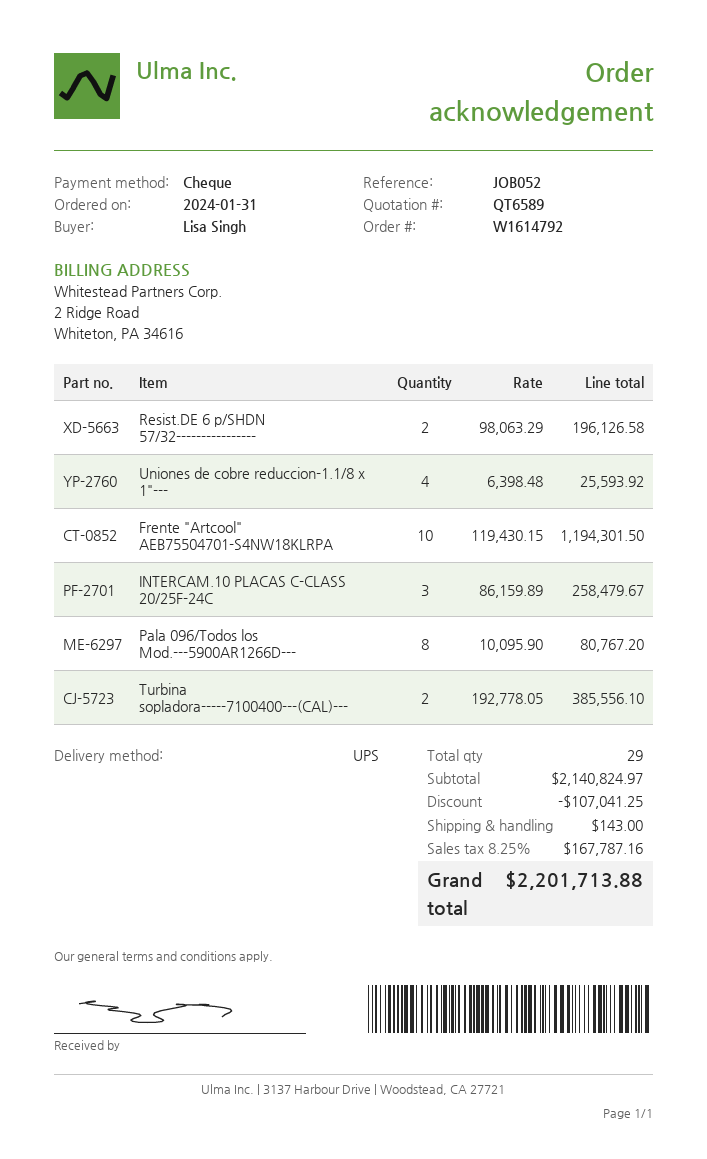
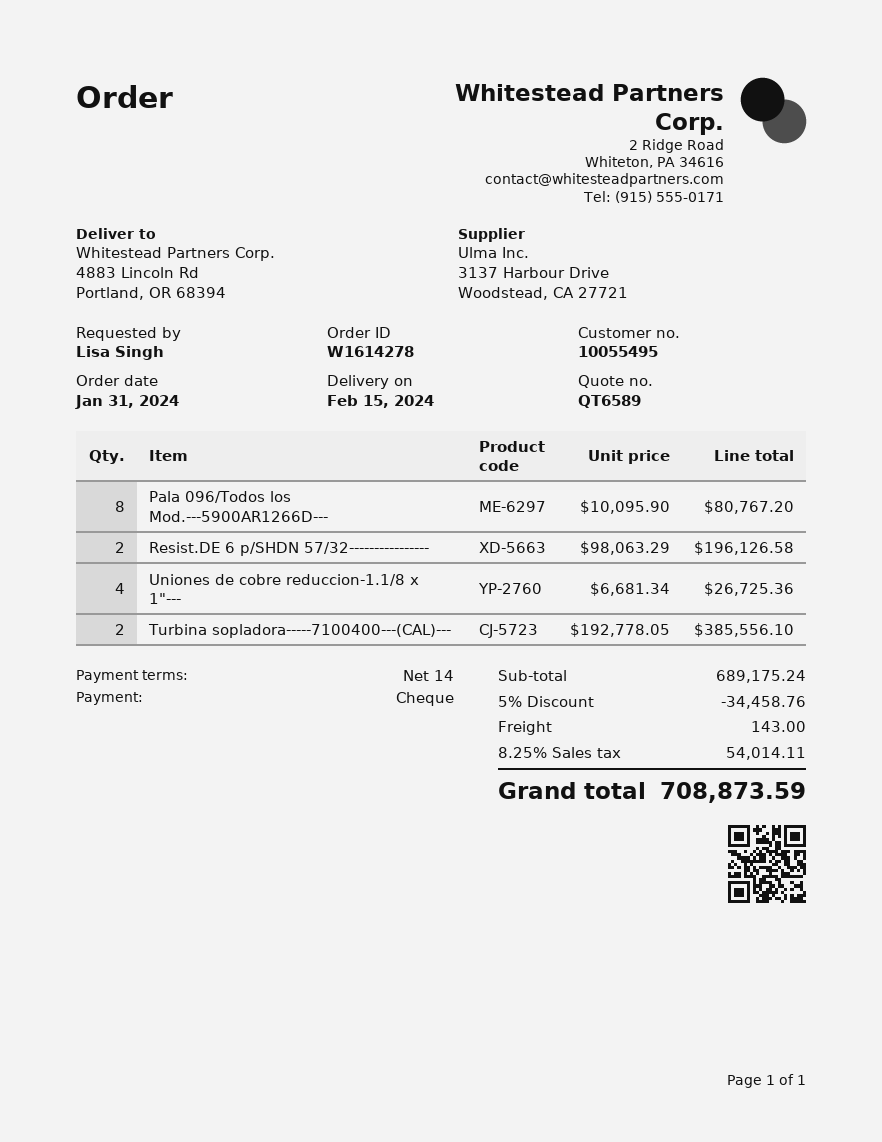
order number: W1614792 -> W1614278
Uniones de cobre reduccion-1.1/8 x 1"---: 4 x 6398.48 = 25593.92 -> 4 x 6681.34 = 26725.36
Frente "Artcool" AEB75504701-S4NW18KLRPA: 10 x 119430.15 = 1194301.50 -> none
INTERCAM.10 PLACAS C-CLASS 20/25F-24C: 3 x 86159.89 = 258479.67 -> none
subtotal: 2140824.97 -> 689175.24
discount: 107041.25 -> 34458.76
tax: 8.25% = 167787.16 -> 8.25% = 54014.11
total: 2201713.88 -> 708873.59

